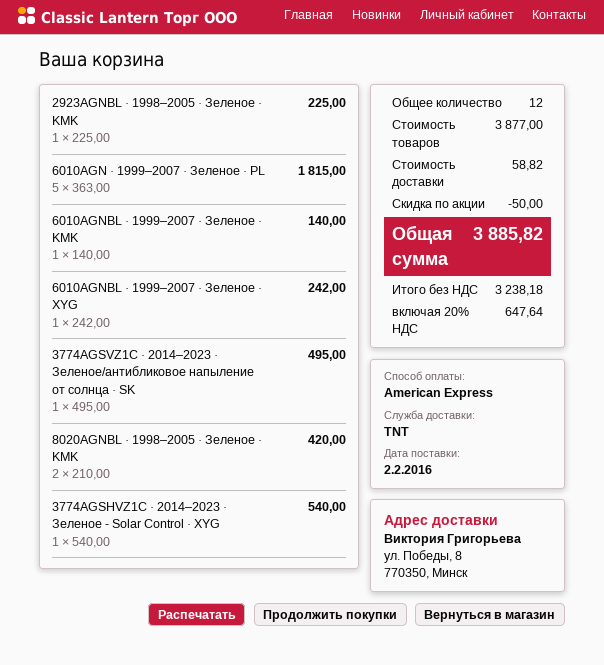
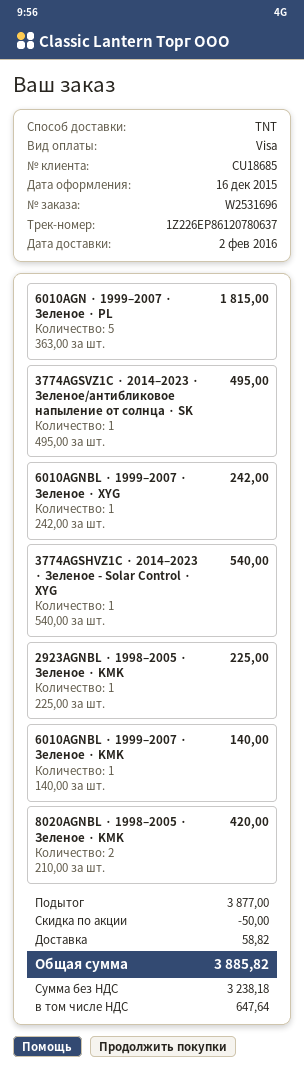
payment method: American Express -> Visa

